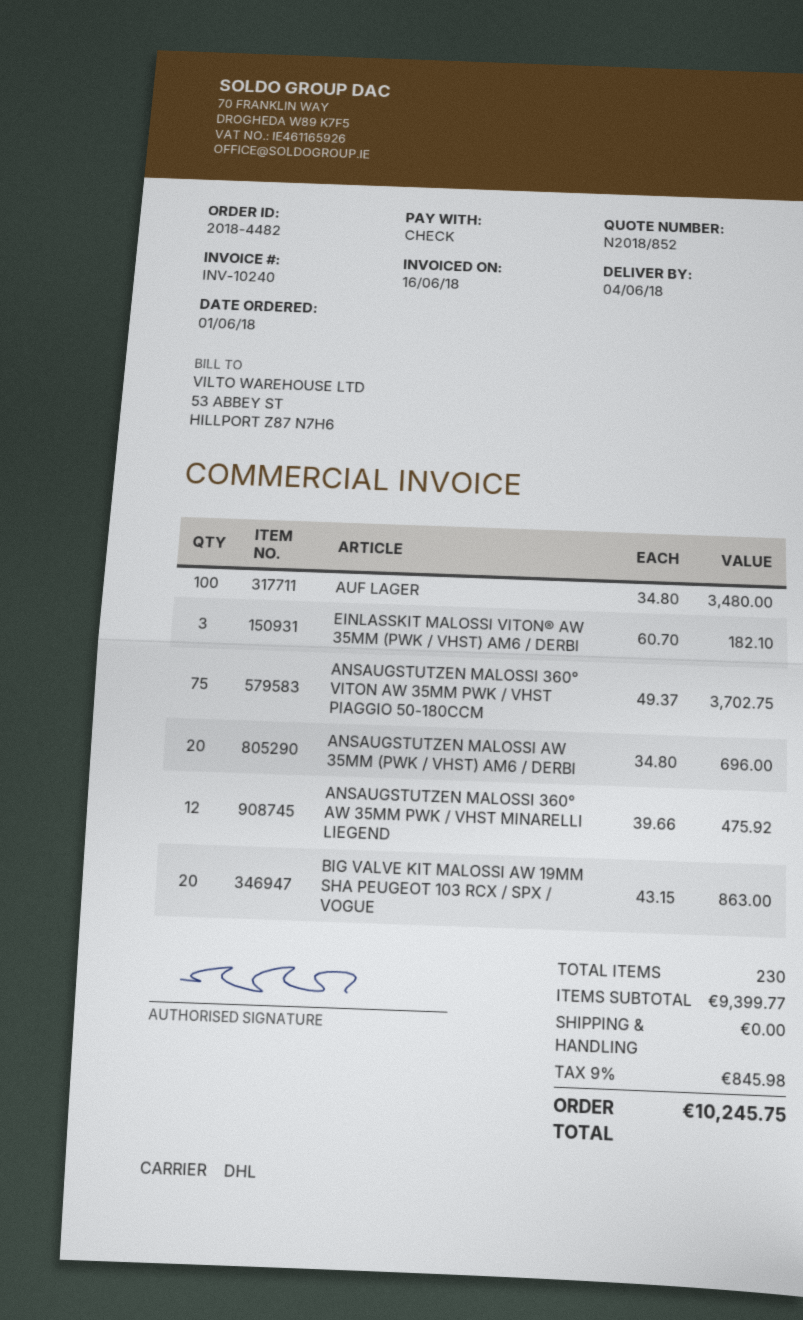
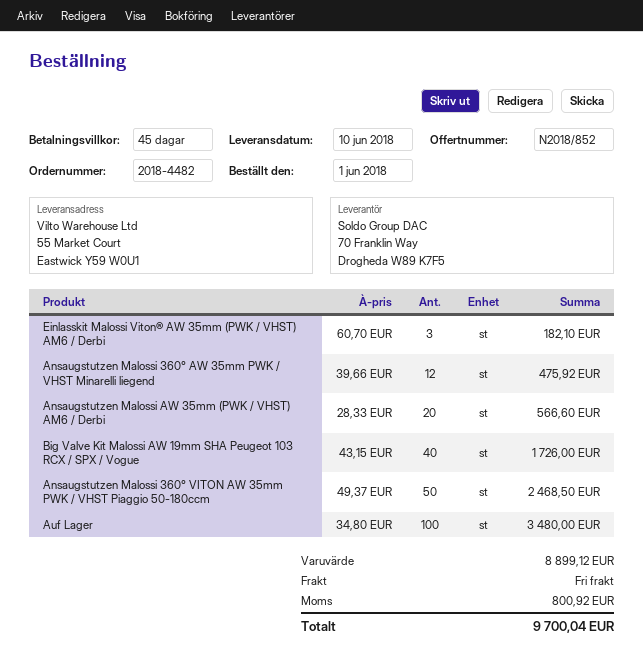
delivery date: 2018-06-04 -> 2018-06-10
ANSAUGSTUTZEN MALOSSI 360° VITON AW 35MM PWK / VHST PIAGGIO 50-180CCM: 75 x 49.37 = 3702.75 -> 50 x 49.37 = 2468.50
ANSAUGSTUTZEN MALOSSI AW 35MM (PWK / VHST) AM6 / DERBI: 20 x 34.80 = 696.00 -> 20 x 28.33 = 566.60
BIG VALVE KIT MALOSSI AW 19MM SHA PEUGEOT 103 RCX / SPX / VOGUE: 20 x 43.15 = 863.00 -> 40 x 43.15 = 1726.00
subtotal: 9399.77 -> 8899.12
tax: 845.98 -> 800.92
total: 10245.75 -> 9700.04

